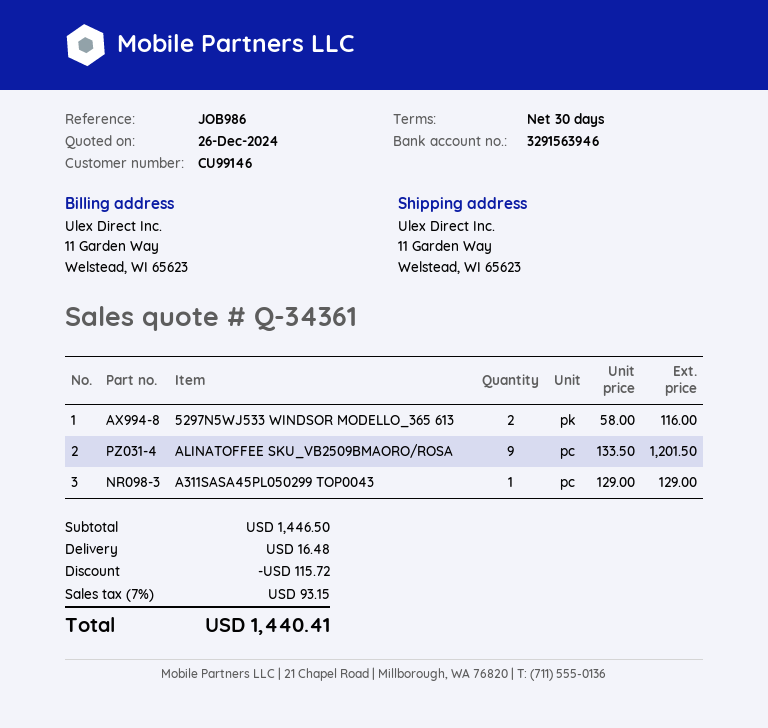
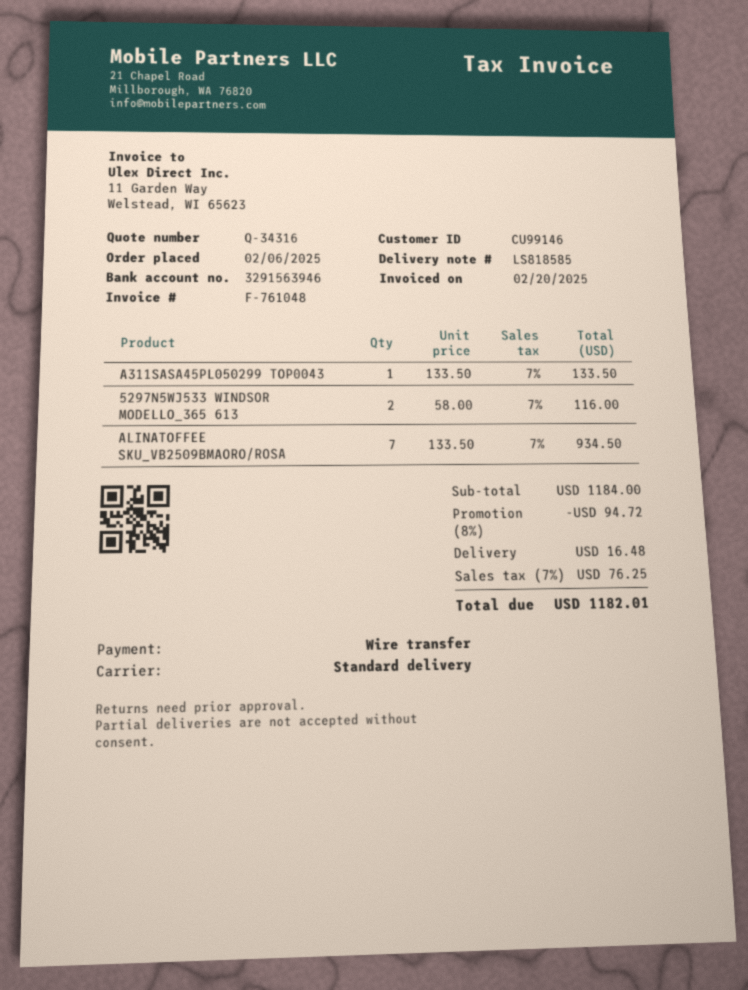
quote number: Q-34361 -> Q-34316
ALINATOFFEE SKU_VB2509BMAORO/ROSA: 9 x 133.50 = 1201.50 -> 7 x 133.50 = 934.50
A311SASA45PL050299 TOP0043: 1 x 129.00 = 129.00 -> 1 x 133.50 = 133.50
subtotal: 1446.50 -> 1184.00
discount: 115.72 -> 94.72
tax: 7% = 93.15 -> 7% = 76.25
total: 1440.41 -> 1182.01

